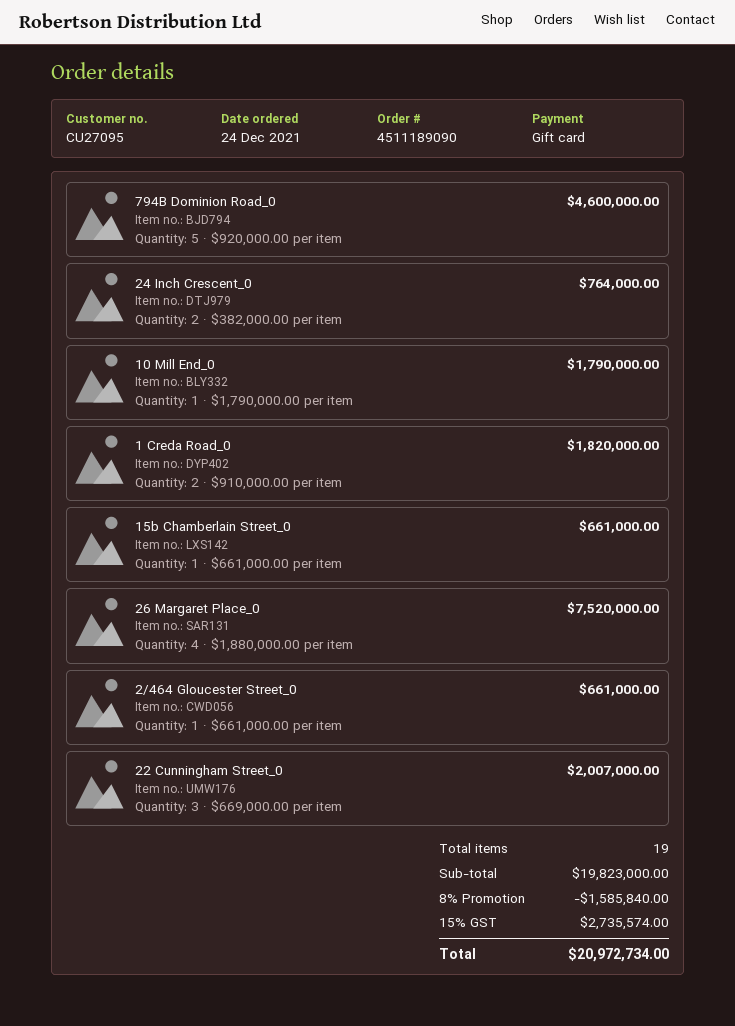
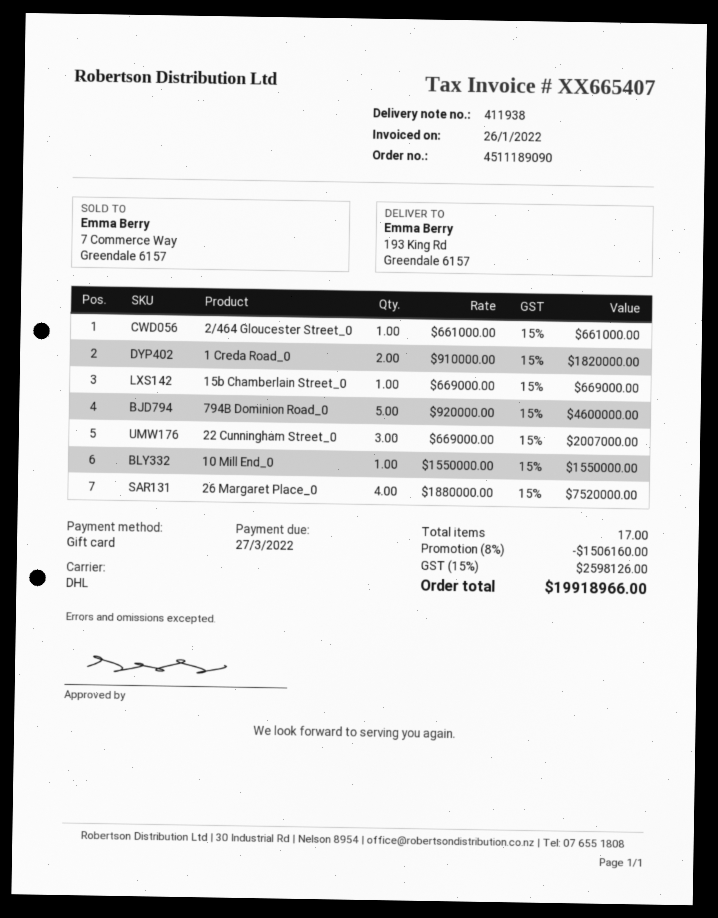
24 Inch Crescent_0: 2 x 382000.00 = 764000.00 -> none
10 Mill End_0: 1 x 1790000.00 = 1790000.00 -> 1 x 1550000.00 = 1550000.00
15b Chamberlain Street_0: 1 x 661000.00 = 661000.00 -> 1 x 669000.00 = 669000.00
total quantity: 19 -> 17
discount: 8% = 1585840.00 -> 8% = 1506160.00
tax: 15% = 2735574.00 -> 15% = 2598126.00
total: 20972734.00 -> 19918966.00

